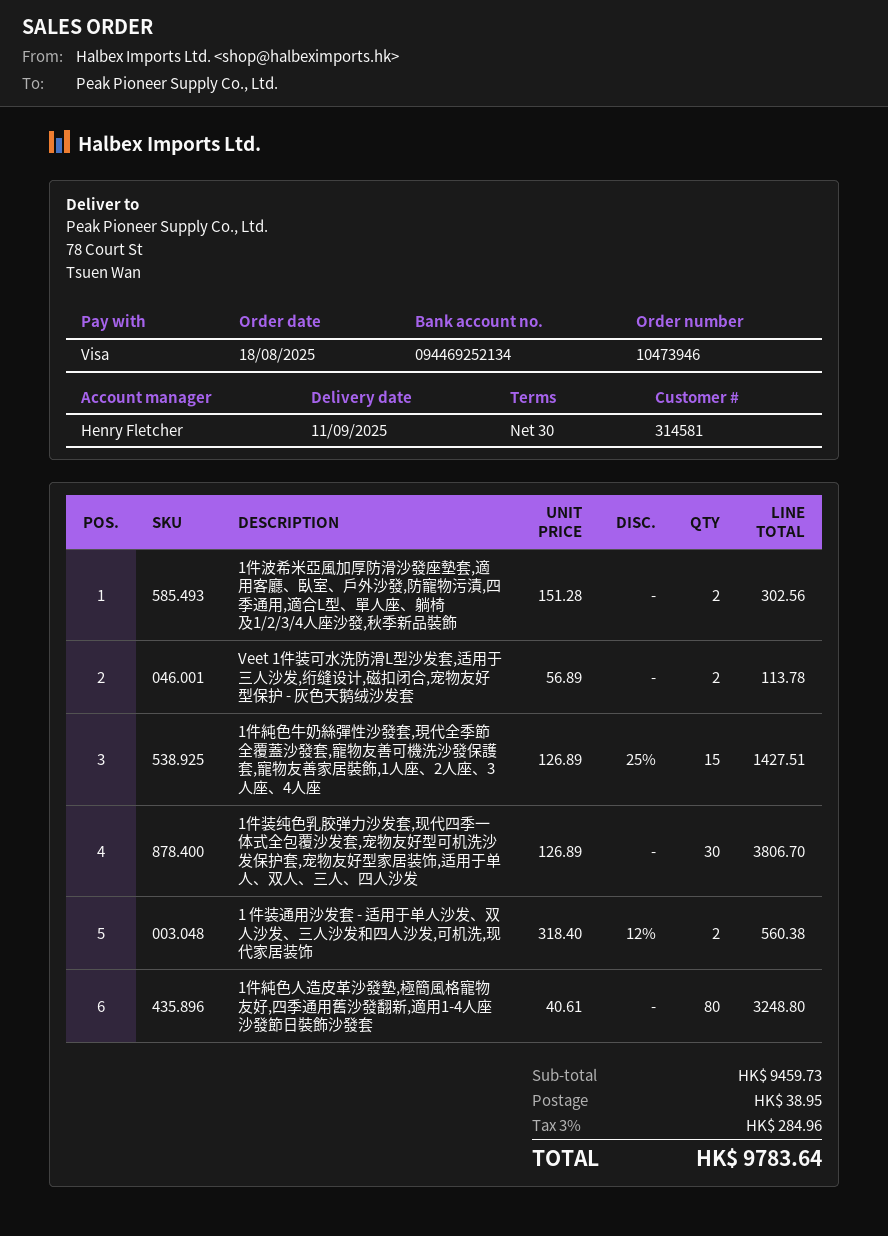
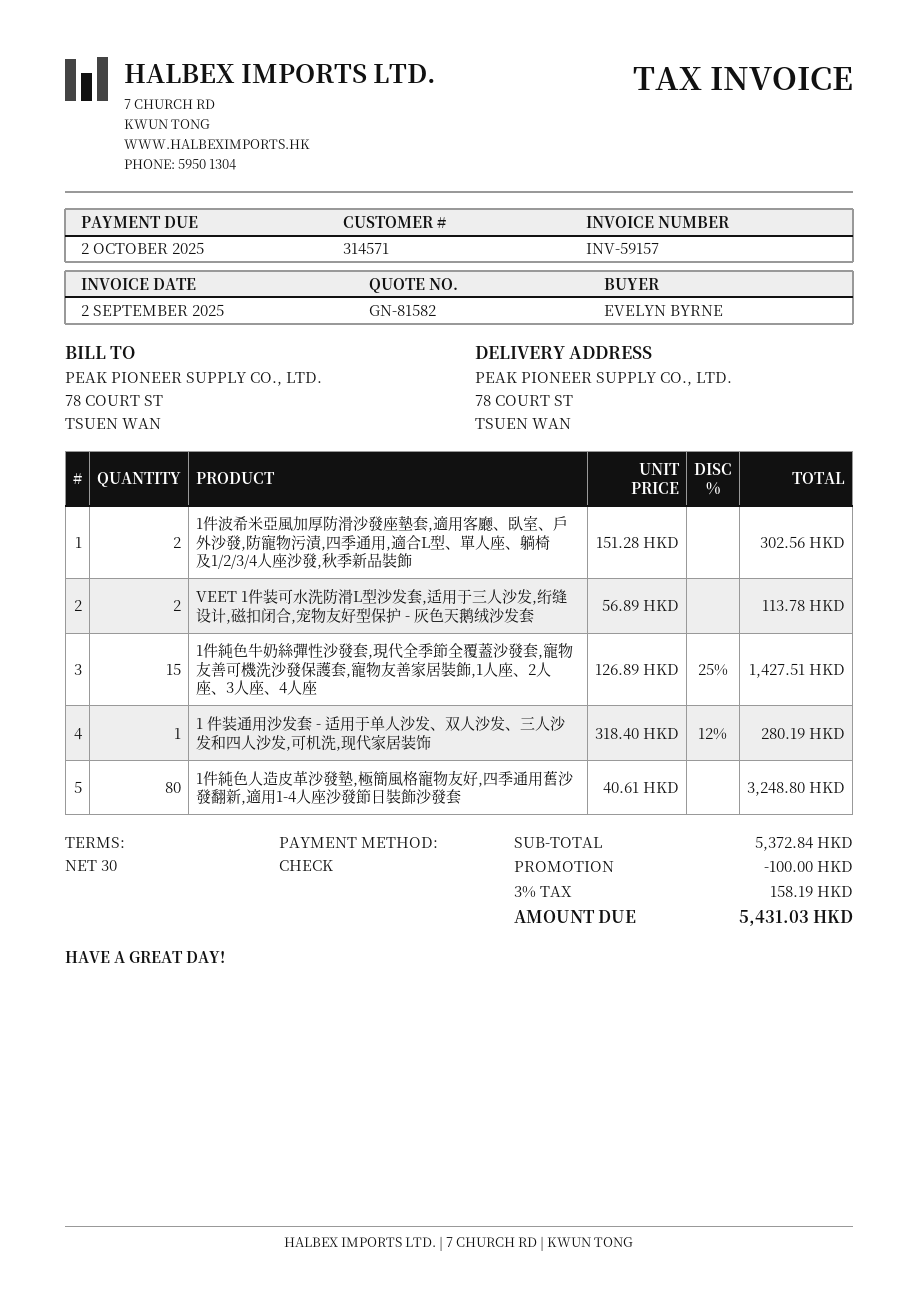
customer number: 314581 -> 314571
payment method: Visa -> cheque
1件装纯色乳胶弹力沙发套,现代四季一体式全包覆沙发套,宠物友好型可机洗沙发保护套,宠物友好型家居装饰,适用于单人、双人、三人、四人沙发: 30 x 126.89 = 3806.70 -> none
1 件装通用沙发套 - 适用于单人沙发、双人沙发、三人沙发和四人沙发,可机洗,现代家居装饰: 2 x 318.40 - 12% = 560.38 -> 1 x 318.40 - 12% = 280.19
subtotal: 9459.73 -> 5372.84
discount: none -> 100.00
shipping: 38.95 -> none
tax: 3% = 284.96 -> 3% = 158.19
total: 9783.64 -> 5431.03

